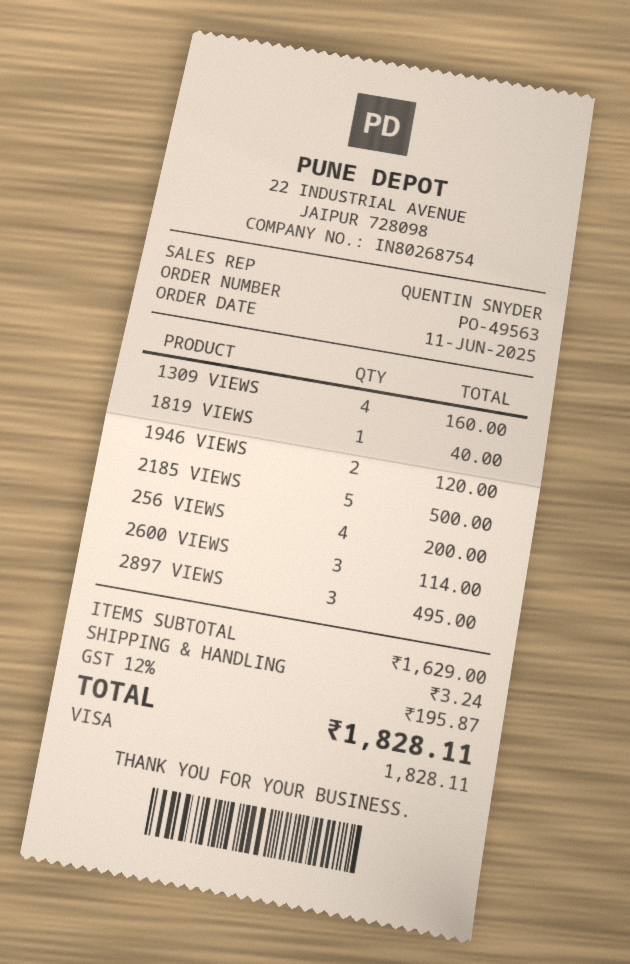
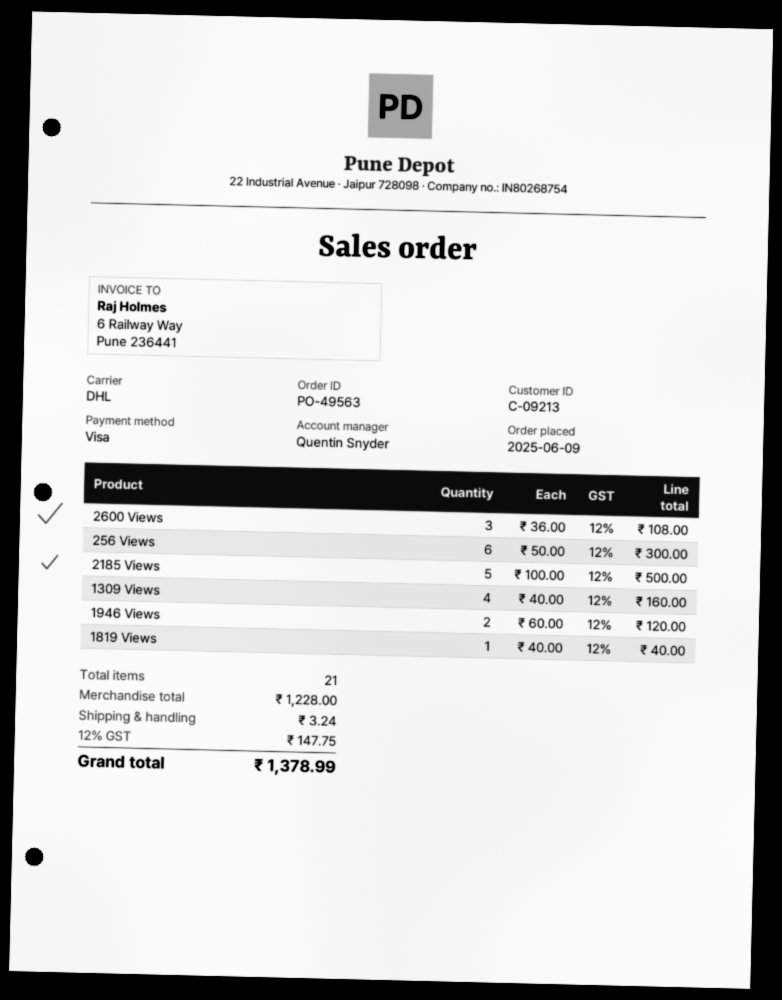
order date: 2025-06-11 -> 2025-06-09
256 VIEWS: 4 for 200.00 -> 6 for 300.00
2600 VIEWS: 3 for 114.00 -> 3 for 108.00
2897 VIEWS: 3 for 495.00 -> none
subtotal: 1629.00 -> 1228.00
tax: 12% = 195.87 -> 12% = 147.75
total: 1828.11 -> 1378.99

